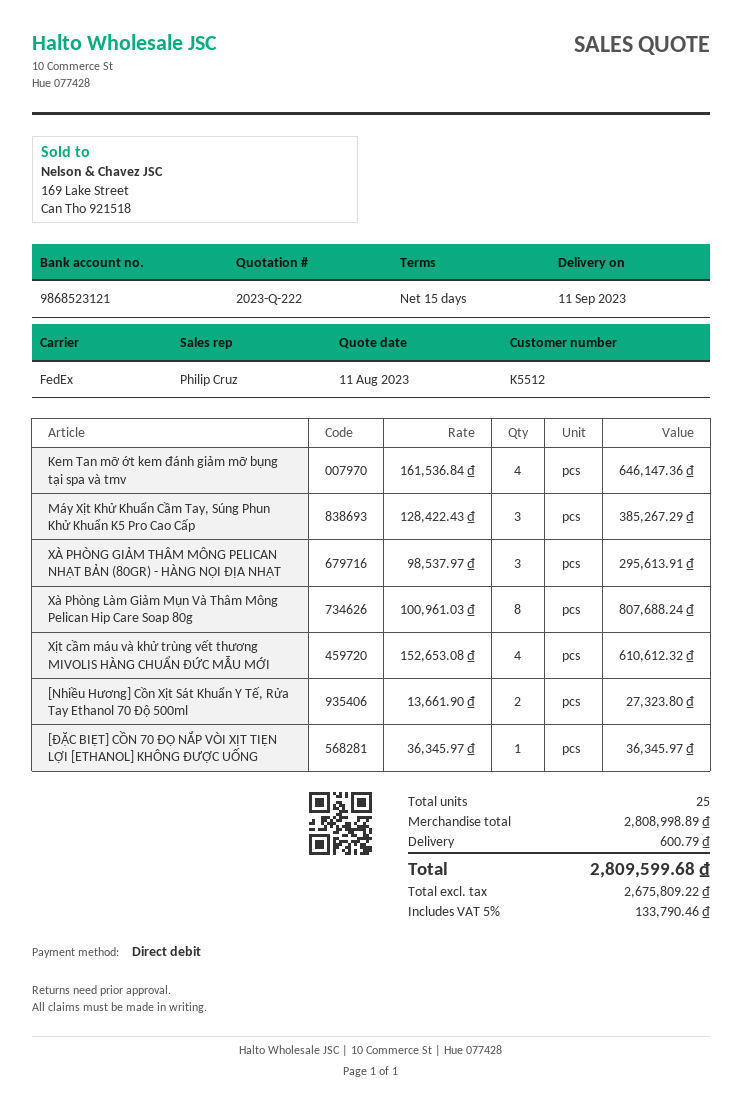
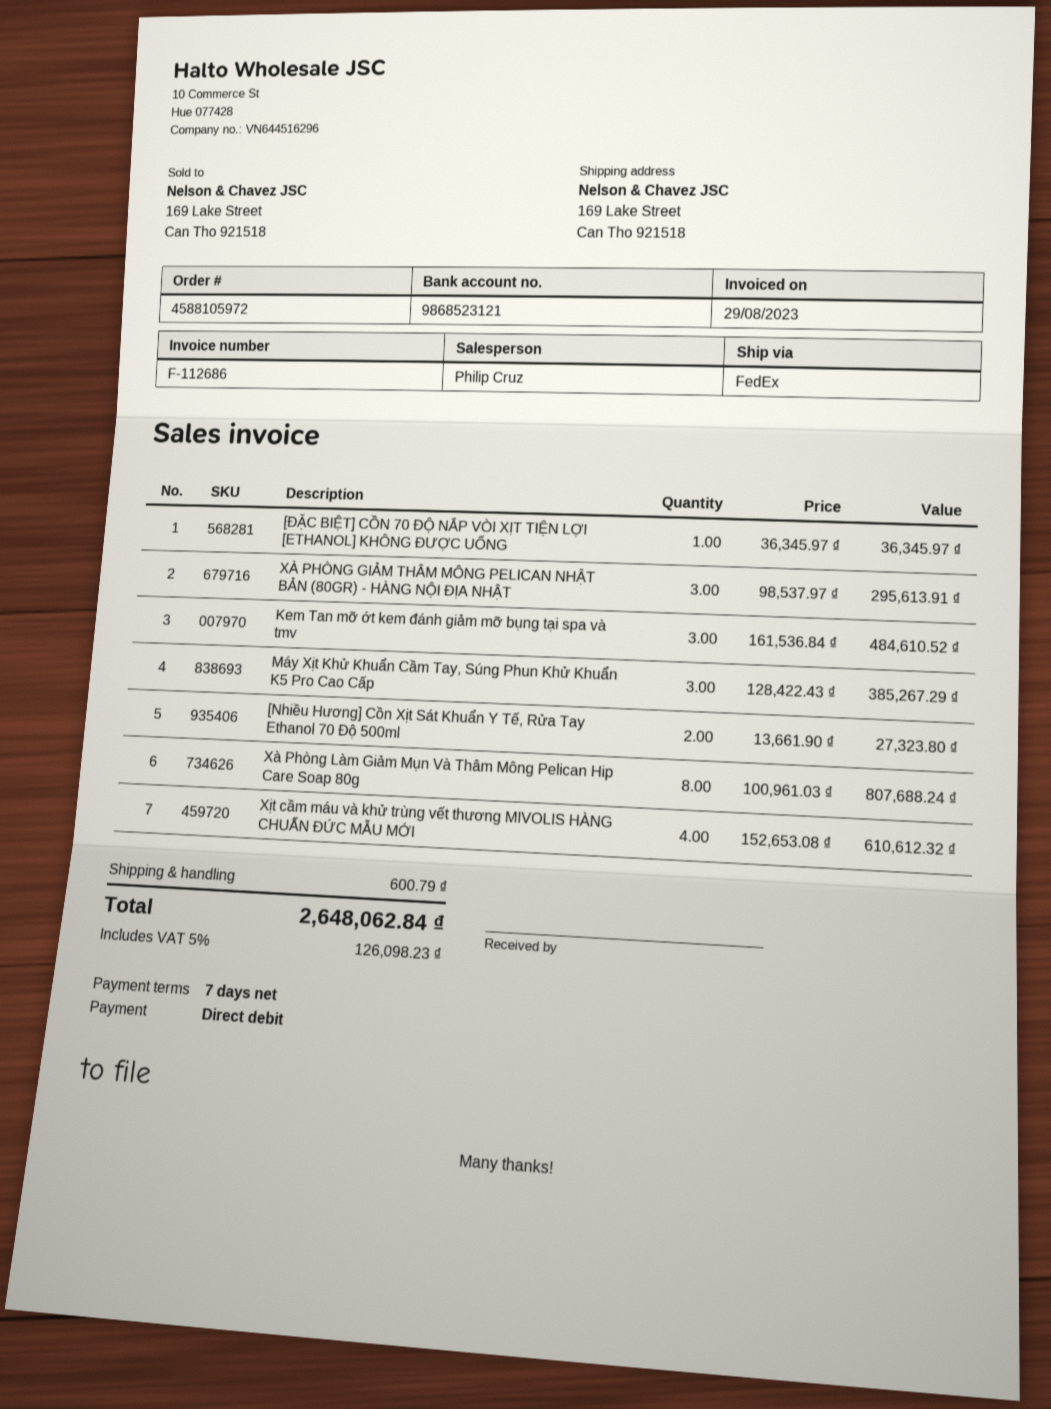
payment terms: 15 days -> 7 days
Kem Tan mỡ ớt kem đánh giảm mỡ bụng tại spa và tmv: 4 x 161536.84 = 646147.36 -> 3 x 161536.84 = 484610.52
tax: 5% = 133790.46 -> 5% = 126098.23
total: 2809599.68 -> 2648062.84

